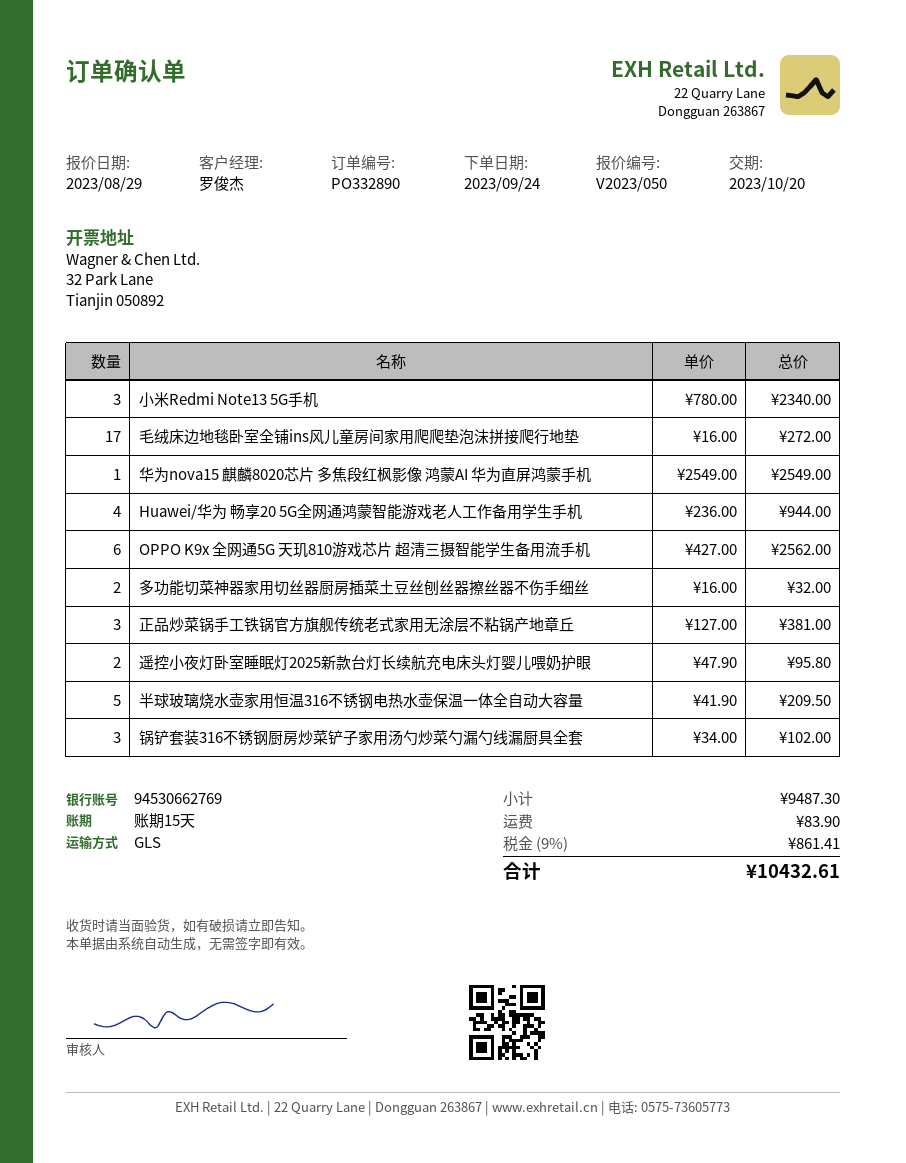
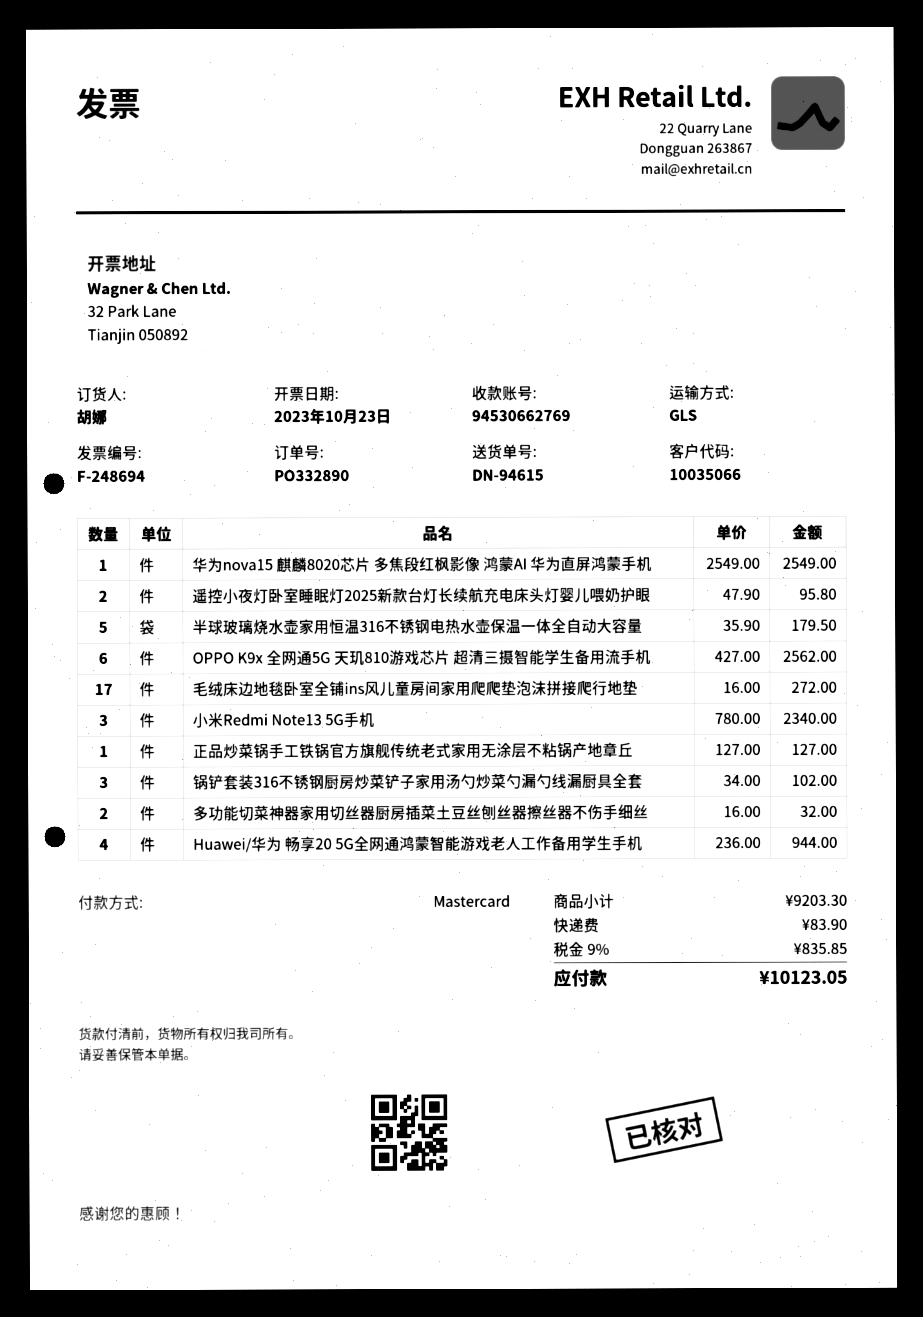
正品炒菜锅手工铁锅官方旗舰传统老式家用无涂层不粘锅产地章丘: 3 x 127.00 = 381.00 -> 1 x 127.00 = 127.00
半球玻璃烧水壶家用恒温316不锈钢电热水壶保温一体全自动大容量: 5 x 41.90 = 209.50 -> 5 x 35.90 = 179.50
subtotal: 9487.30 -> 9203.30
tax: 9% = 861.41 -> 9% = 835.85
total: 10432.61 -> 10123.05

